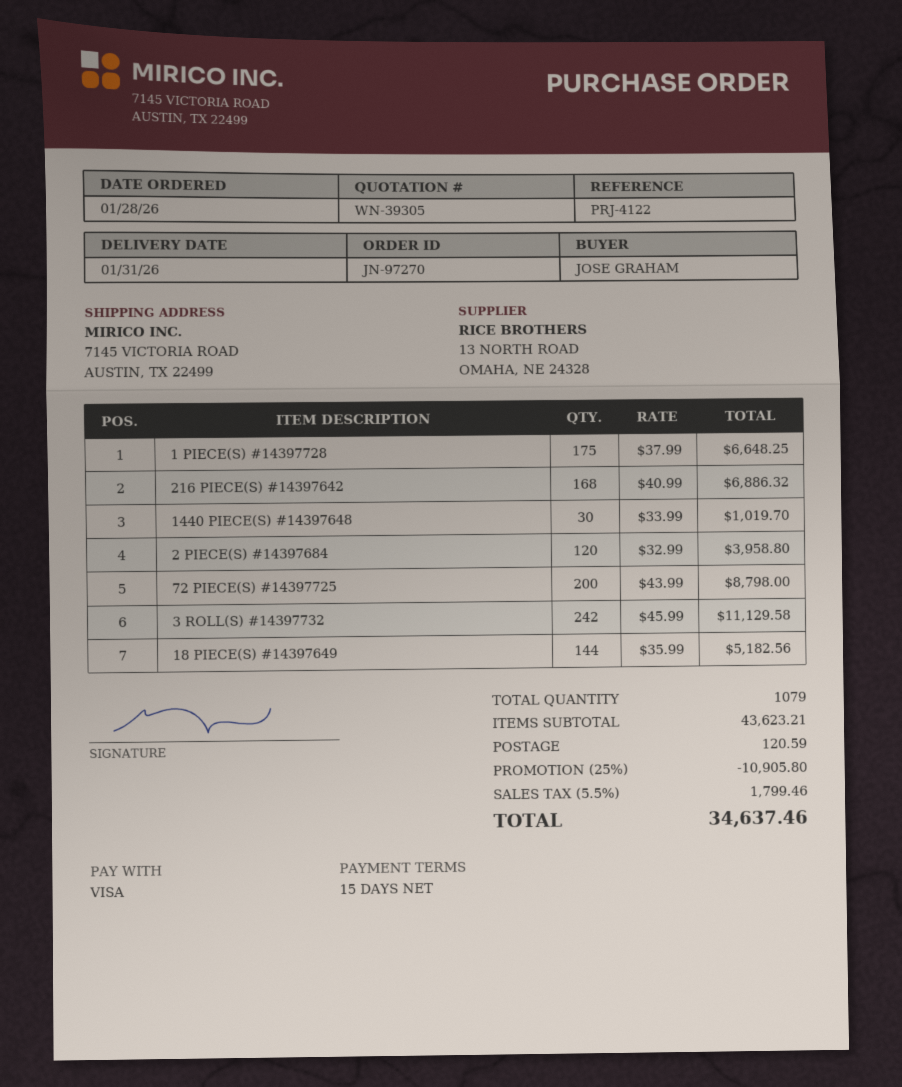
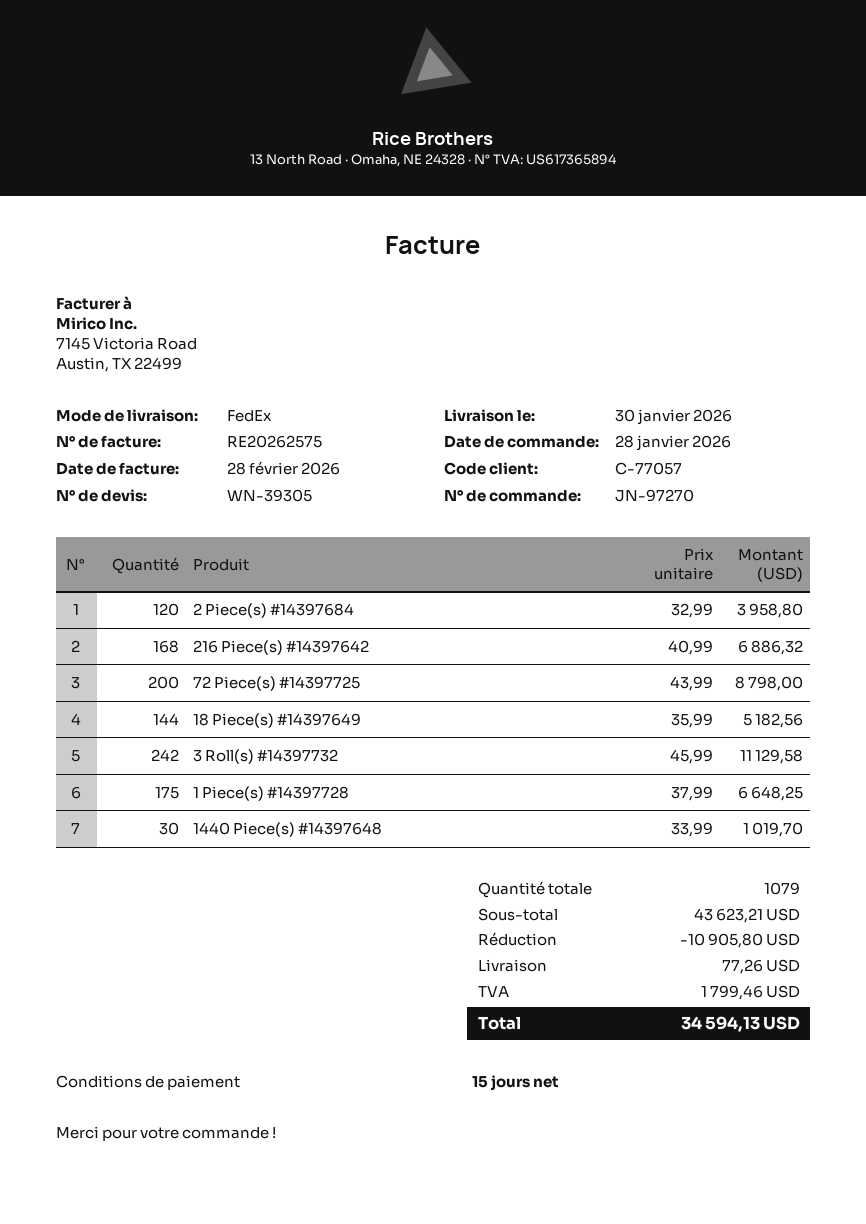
delivery date: 2026-01-31 -> 2026-01-30
shipping: 120.59 -> 77.26
total: 34637.46 -> 34594.13

